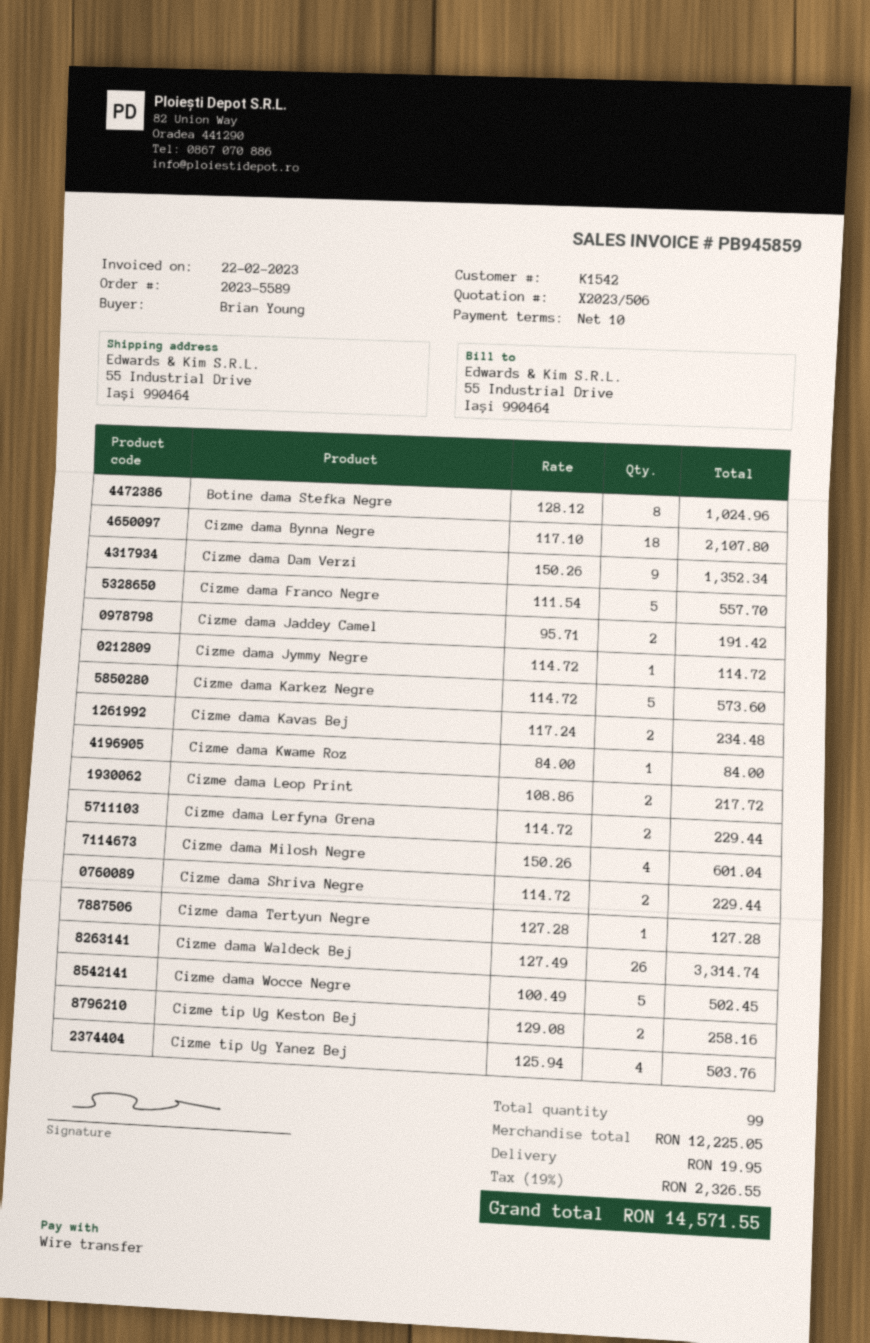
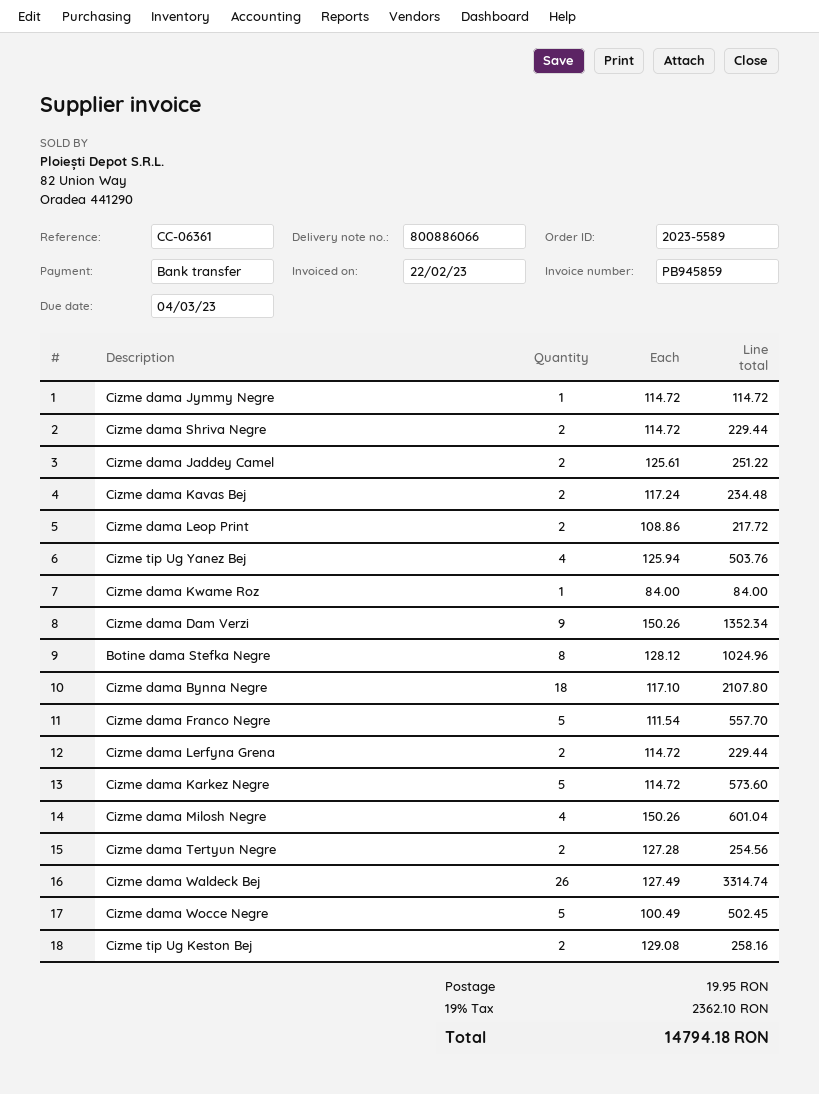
Cizme dama Jaddey Camel: 2 x 95.71 = 191.42 -> 2 x 125.61 = 251.22
Cizme dama Tertyun Negre: 1 x 127.28 = 127.28 -> 2 x 127.28 = 254.56
tax: 19% = 2326.55 -> 19% = 2362.10
total: 14571.55 -> 14794.18

